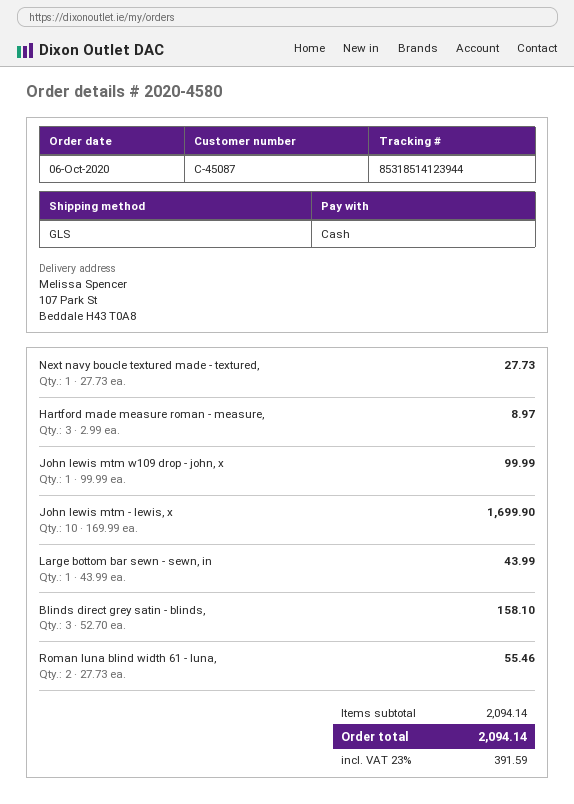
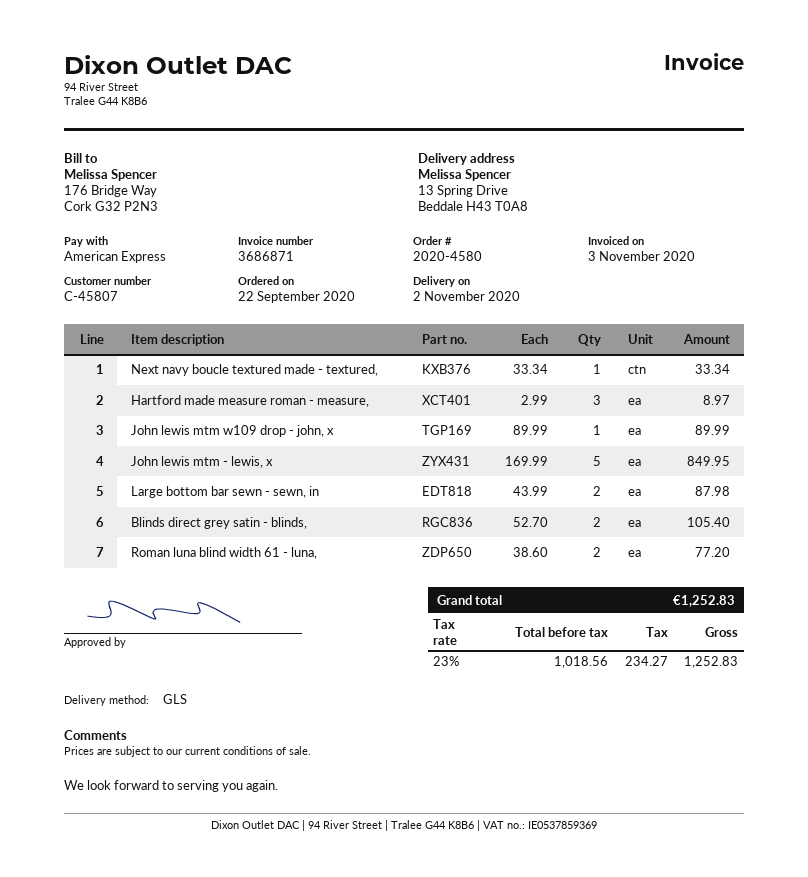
order date: 2020-10-06 -> 2020-09-22
customer number: C-45087 -> C-45807
payment method: cash -> American Express
ship to: 107 Park St, Beddale H43 T0A8 -> 13 Spring Drive, Beddale H43 T0A8
Next navy boucle textured made - textured,: 1 x 27.73 = 27.73 -> 1 x 33.34 = 33.34
John lewis mtm w109 drop - john, x: 1 x 99.99 = 99.99 -> 1 x 89.99 = 89.99
John lewis mtm - lewis, x: 10 x 169.99 = 1699.90 -> 5 x 169.99 = 849.95
Large bottom bar sewn - sewn, in: 1 x 43.99 = 43.99 -> 2 x 43.99 = 87.98
Blinds direct grey satin - blinds,: 3 x 52.70 = 158.10 -> 2 x 52.70 = 105.40
Roman luna blind width 61 - luna,: 2 x 27.73 = 55.46 -> 2 x 38.60 = 77.20
tax: 23% = 391.59 -> 23% = 234.27
total: 2094.14 -> 1252.83

